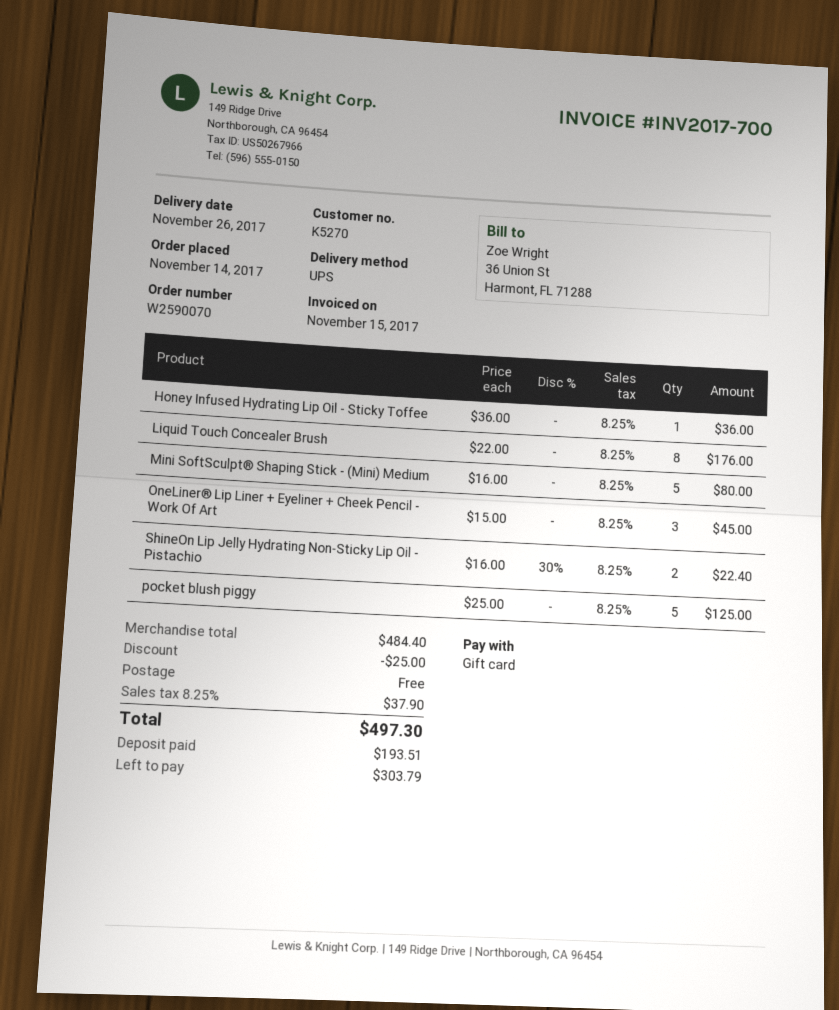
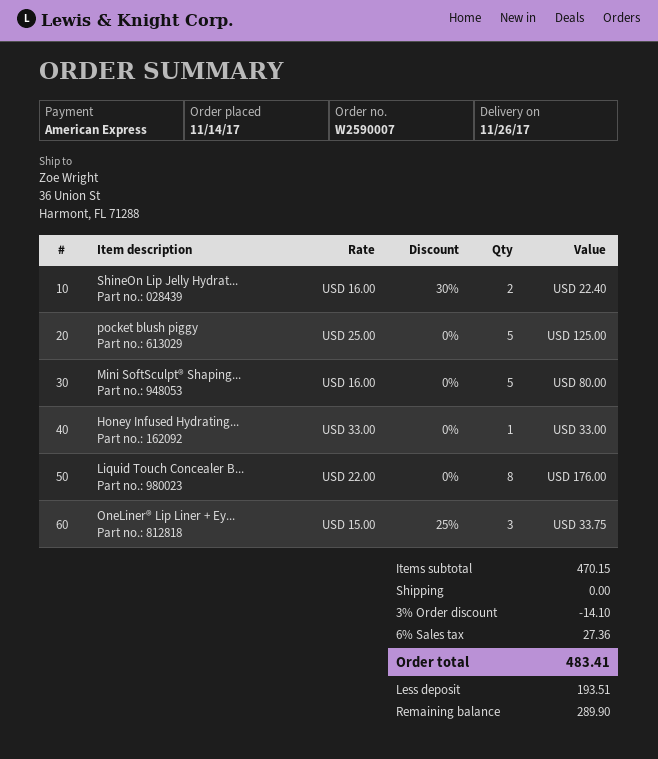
order number: W2590070 -> W2590007
payment method: gift card -> American Express
Honey Infused Hydrating Lip Oil - Sticky Toffee: 1 x 36.00 = 36.00 -> 1 x 33.00 = 33.00
OneLiner® Lip Liner + Eyeliner + Cheek Pencil - Work Of Art: 3 x 15.00 = 45.00 -> 3 x 15.00 - 25% = 33.75
subtotal: 484.40 -> 470.15
discount: 25.00 -> 14.10
tax: 8.25% = 37.90 -> 6% = 27.36
total: 497.30 -> 483.41
balance: 303.79 -> 289.90

